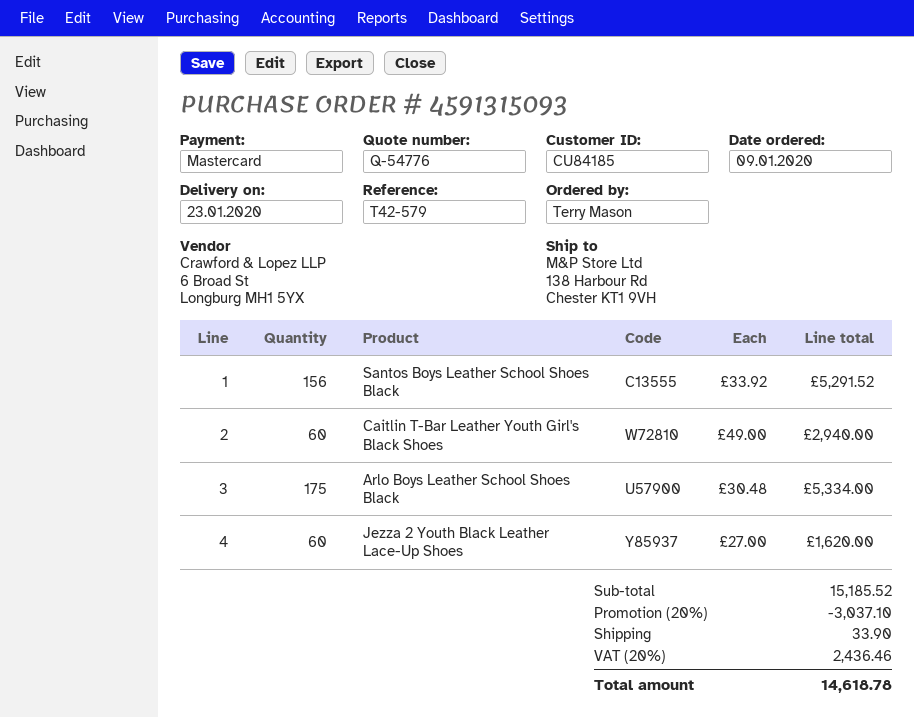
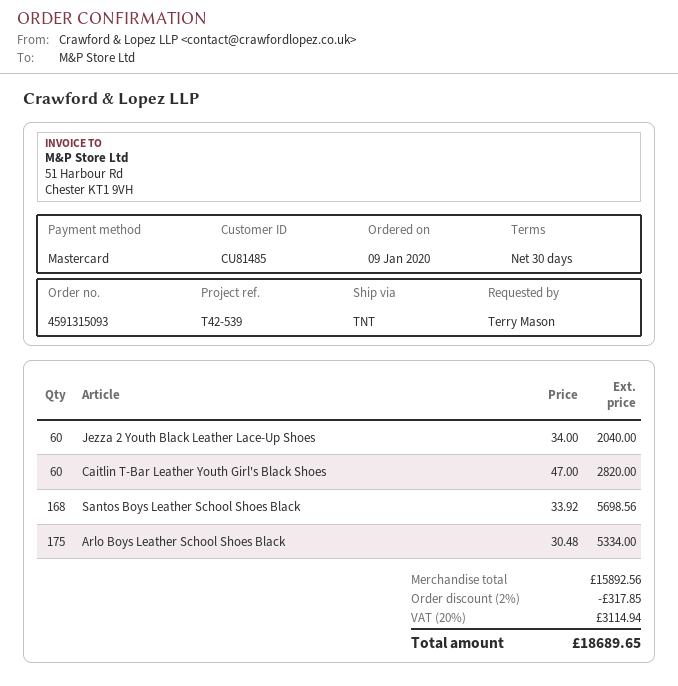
customer number: CU84185 -> CU81485
reference: T42-579 -> T42-539
Santos Boys Leather School Shoes Black: 156 x 33.92 = 5291.52 -> 168 x 33.92 = 5698.56
Caitlin T-Bar Leather Youth Girl's Black Shoes: 60 x 49.00 = 2940.00 -> 60 x 47.00 = 2820.00
Jezza 2 Youth Black Leather Lace-Up Shoes: 60 x 27.00 = 1620.00 -> 60 x 34.00 = 2040.00
subtotal: 15185.52 -> 15892.56
discount: 20% = 3037.10 -> 2% = 317.85
shipping: 33.90 -> none
tax: 20% = 2436.46 -> 20% = 3114.94
total: 14618.78 -> 18689.65

